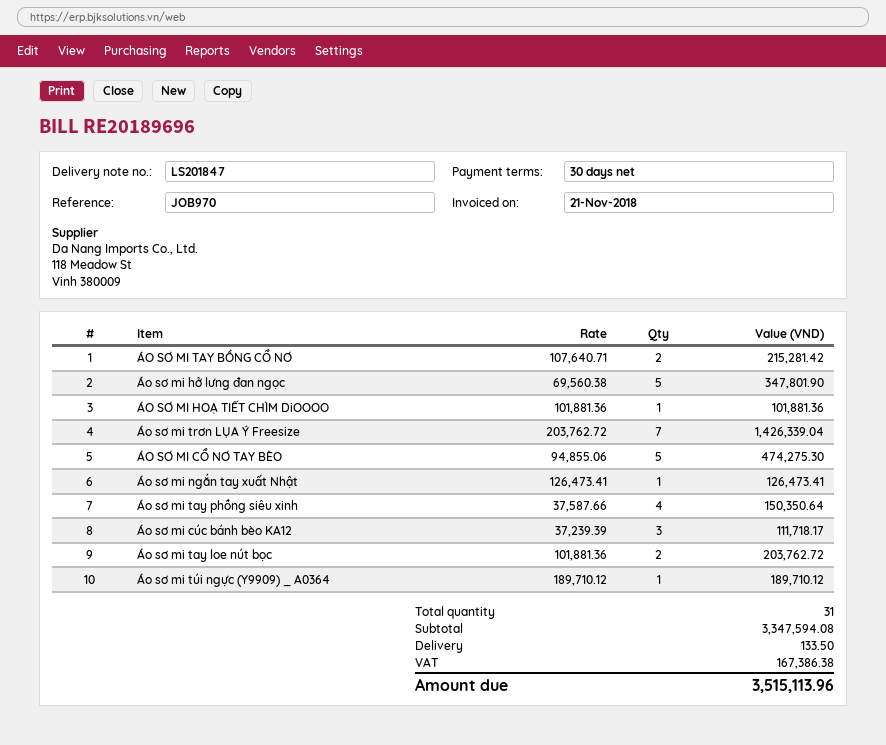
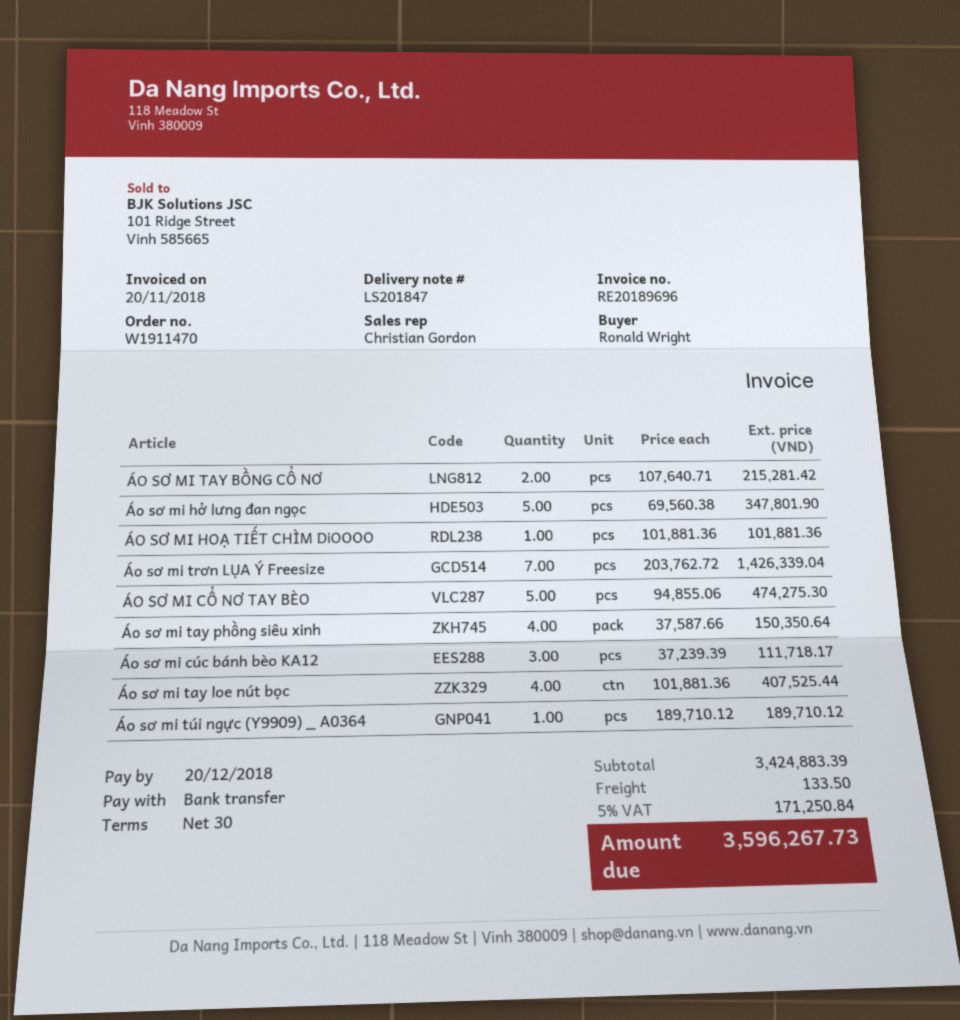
invoice date: 2018-11-21 -> 2018-11-20
Áo sơ mi ngắn tay xuất Nhật: 1 x 126473.41 = 126473.41 -> none
Áo sơ mi tay loe nút bọc: 2 x 101881.36 = 203762.72 -> 4 x 101881.36 = 407525.44
subtotal: 3347594.08 -> 3424883.39
tax: 167386.38 -> 171250.84
total: 3515113.96 -> 3596267.73

